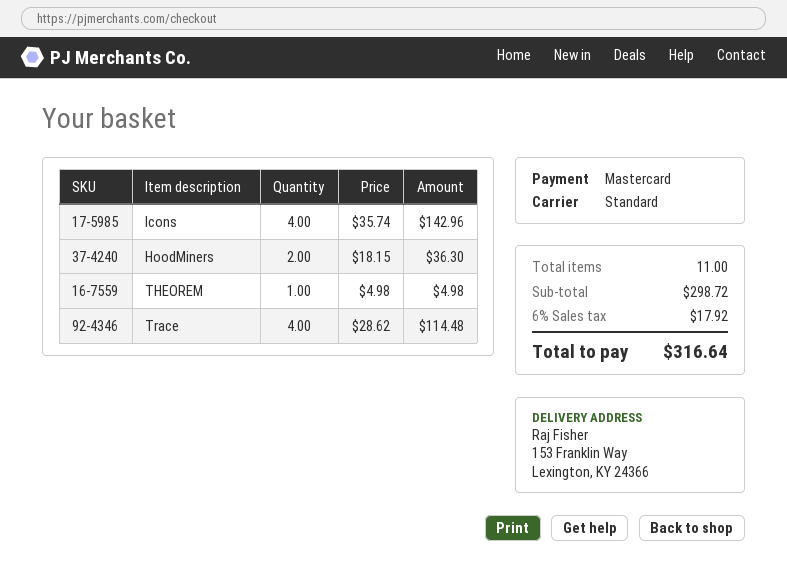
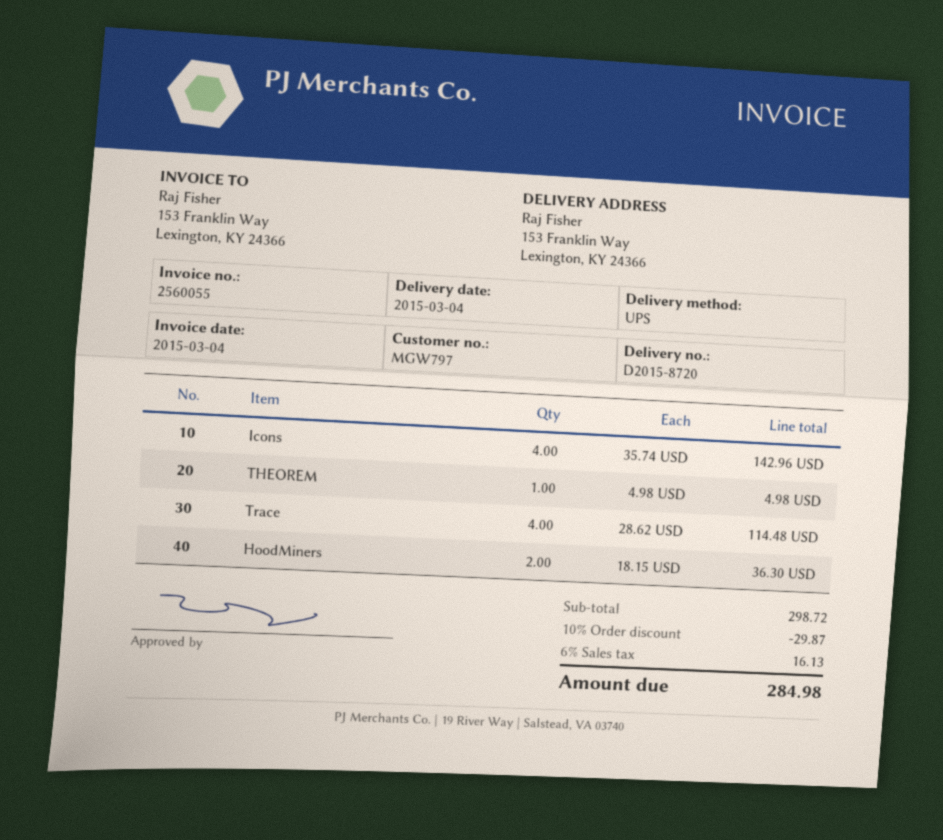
shipping method: standard -> UPS
discount: none -> 10% = 29.87
tax: 6% = 17.92 -> 6% = 16.13
total: 316.64 -> 284.98

